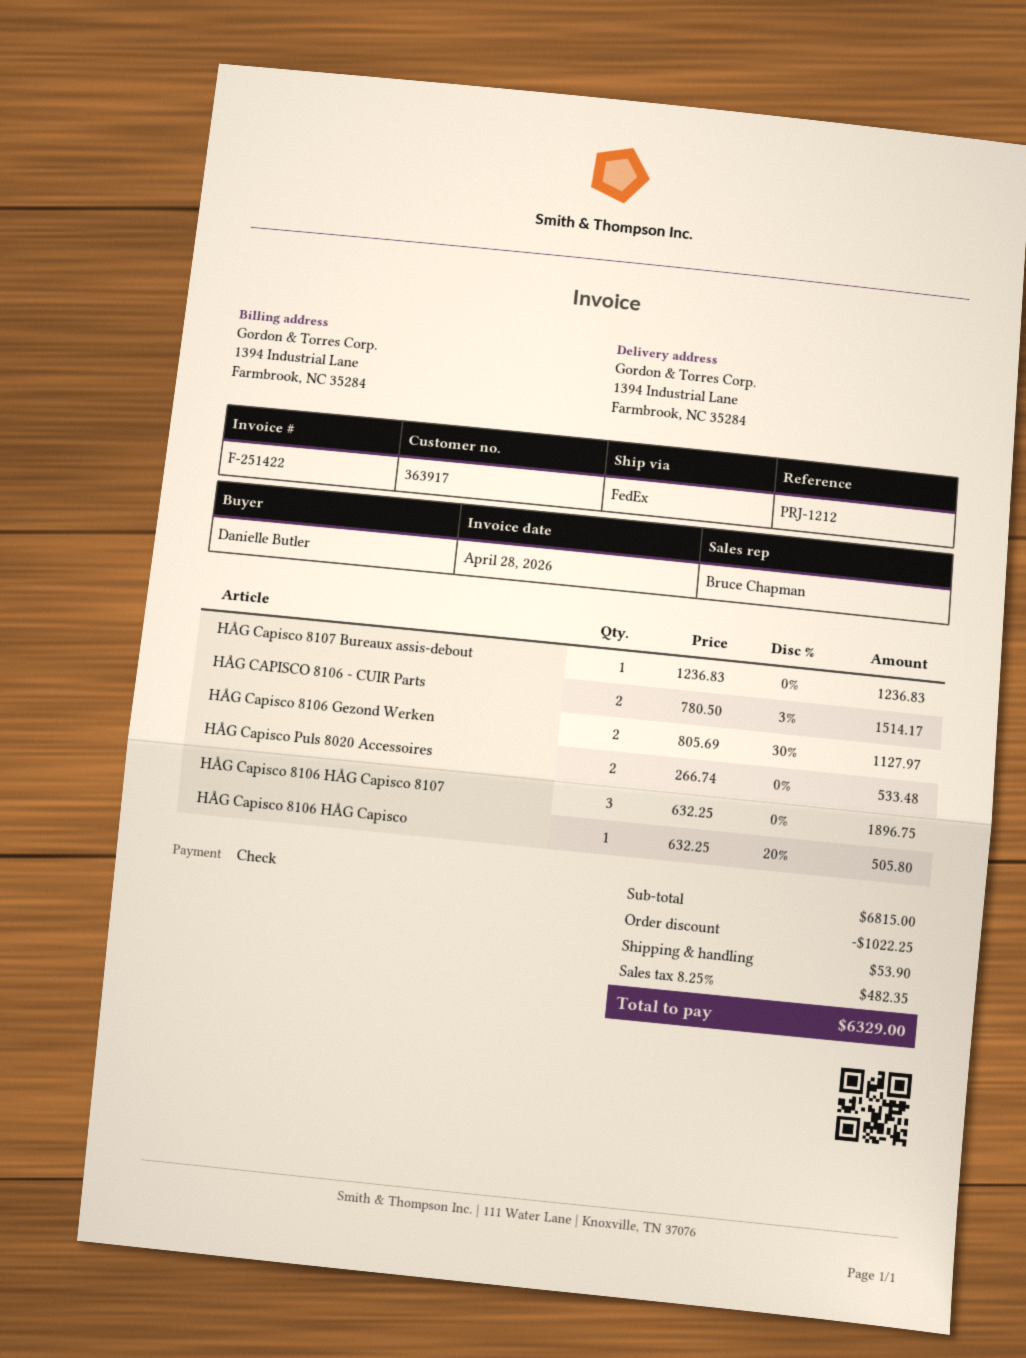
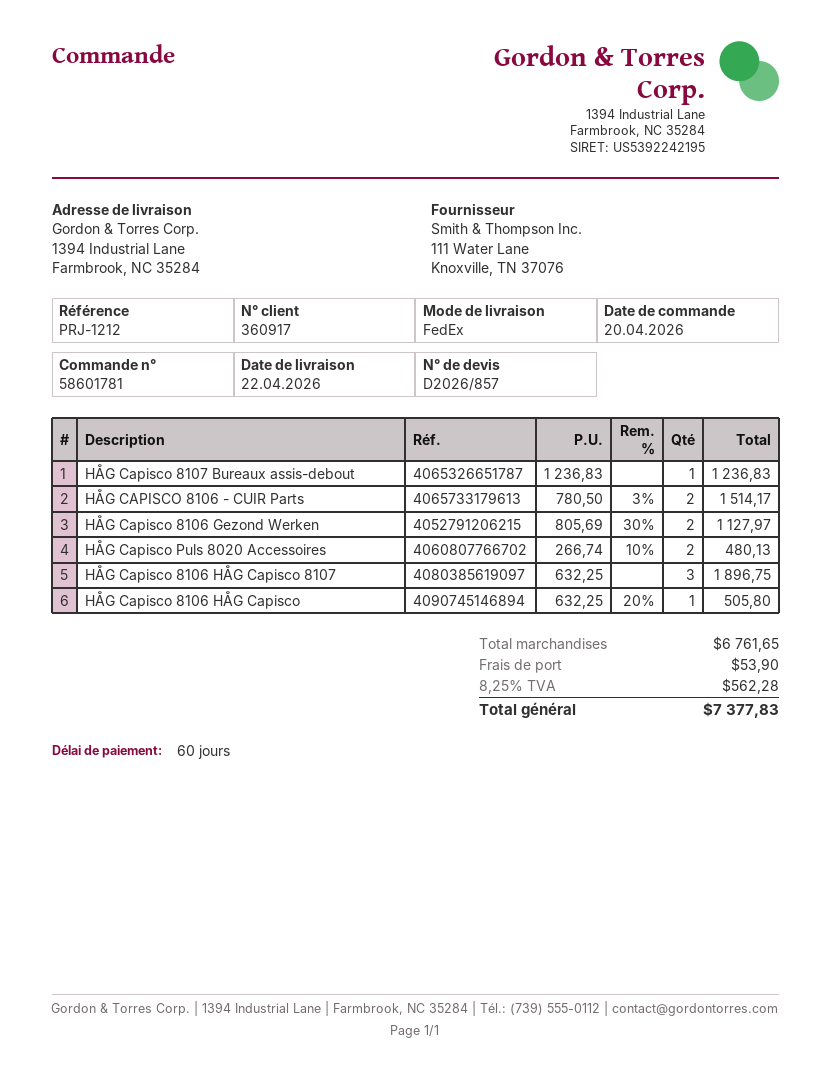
customer number: 363917 -> 360917
HÅG Capisco Puls 8020 Accessoires: 2 x 266.74 = 533.48 -> 2 x 266.74 - 10% = 480.13
subtotal: 6815.00 -> 6761.65
discount: 1022.25 -> none
tax: 8.25% = 482.35 -> 8.25% = 562.28
total: 6329.00 -> 7377.83

